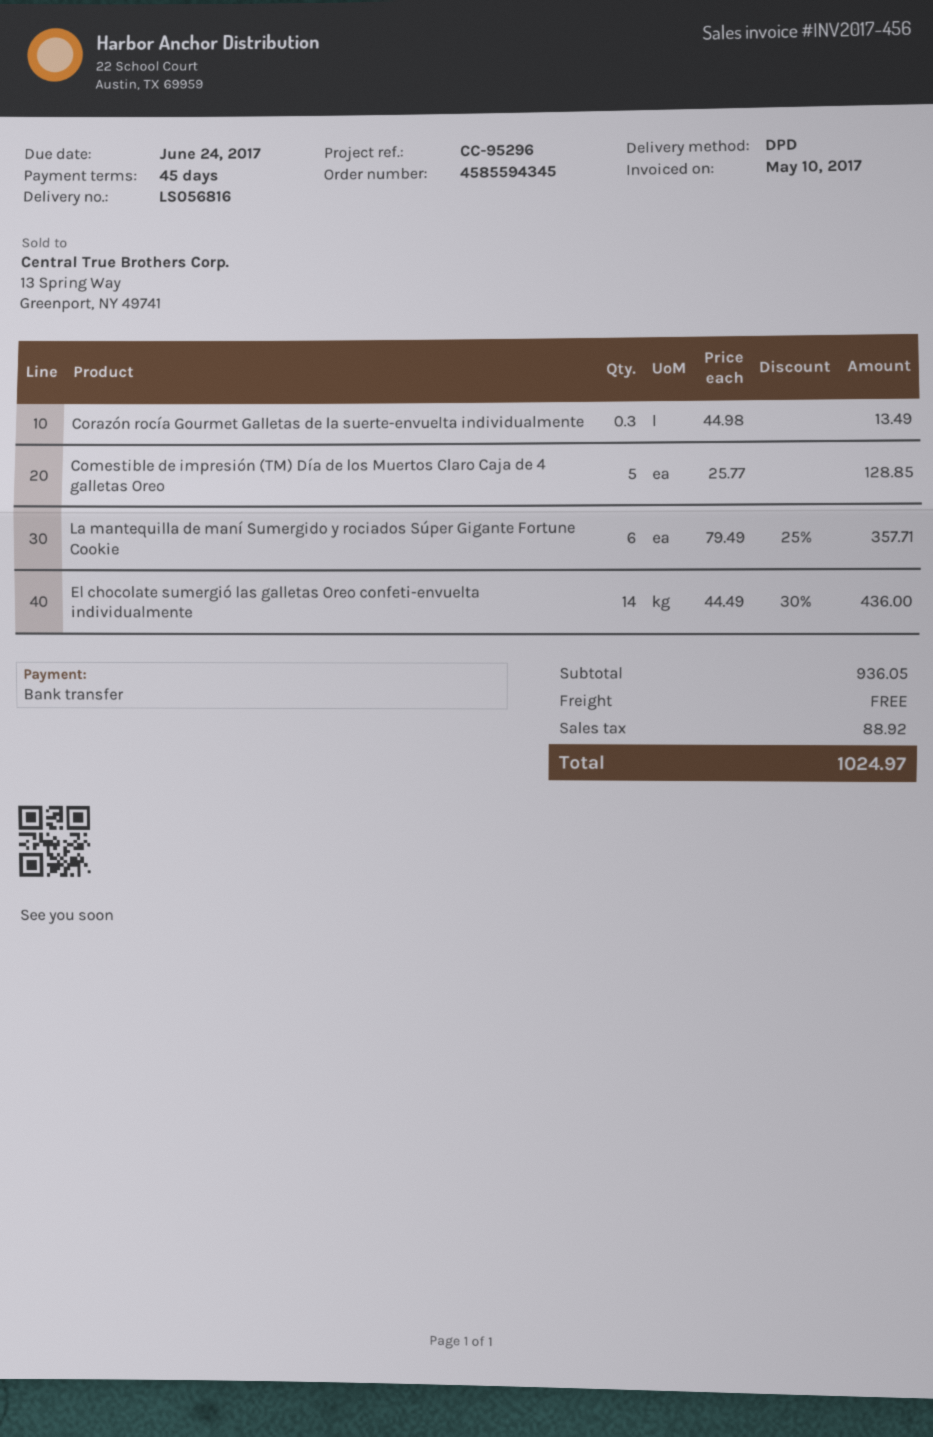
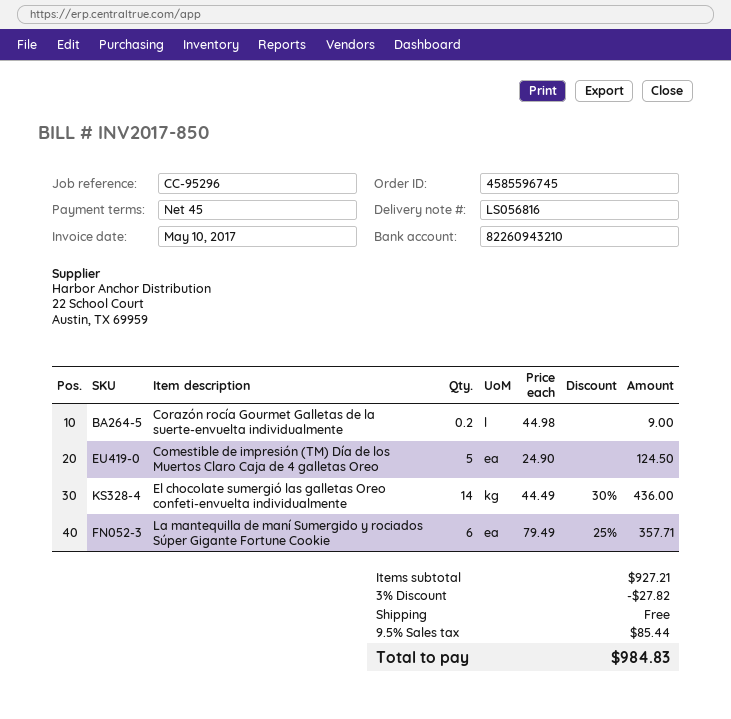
order number: 4585594345 -> 4585596745
invoice number: INV2017-456 -> INV2017-850
Corazón rocía Gourmet Galletas de la suerte-envuelta individualmente: 0.3 x 44.98 = 13.49 -> 0.2 x 44.98 = 9.00
Comestible de impresión (TM) Día de los Muertos Claro Caja de 4 galletas Oreo: 5 x 25.77 = 128.85 -> 5 x 24.90 = 124.50
subtotal: 936.05 -> 927.21
discount: none -> 3% = 27.82
tax: 88.92 -> 85.44
total: 1024.97 -> 984.83

